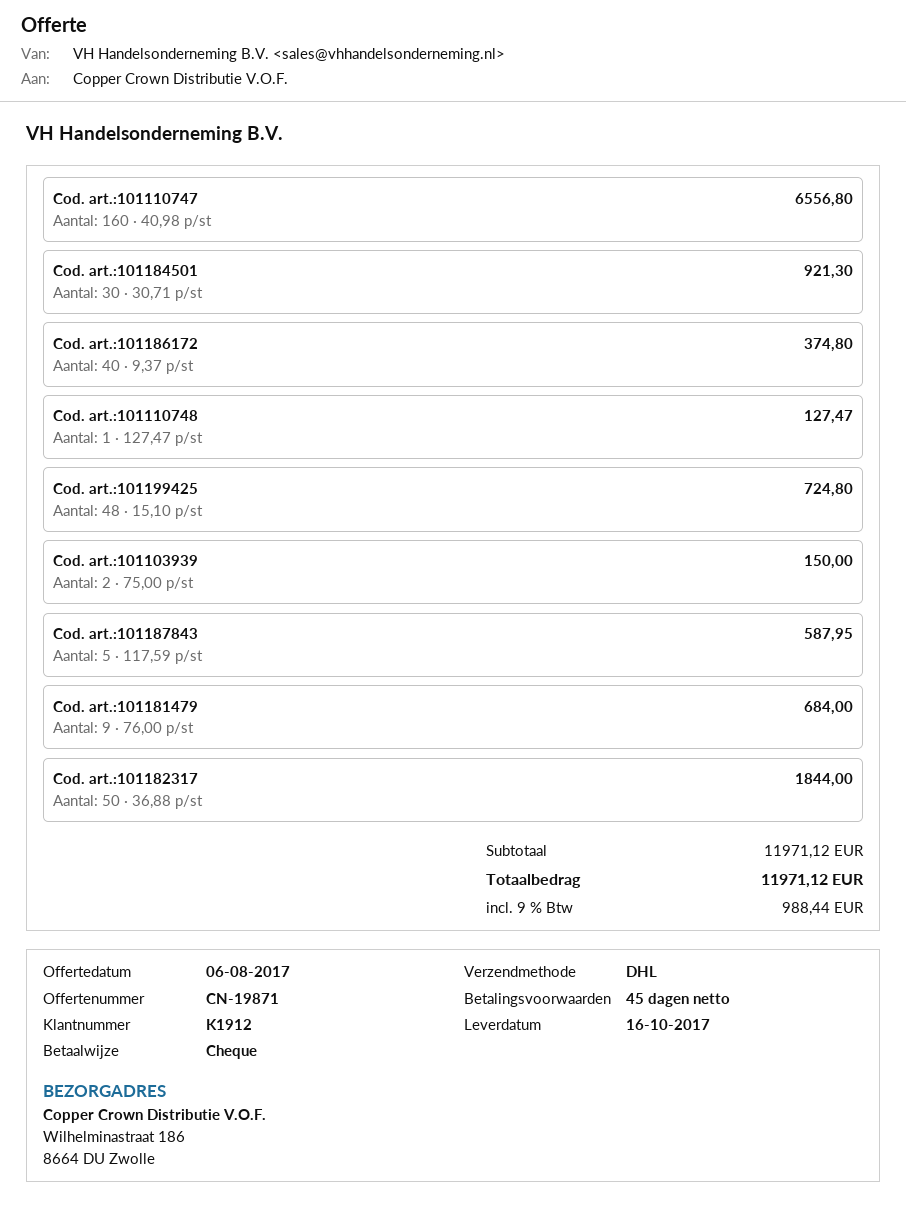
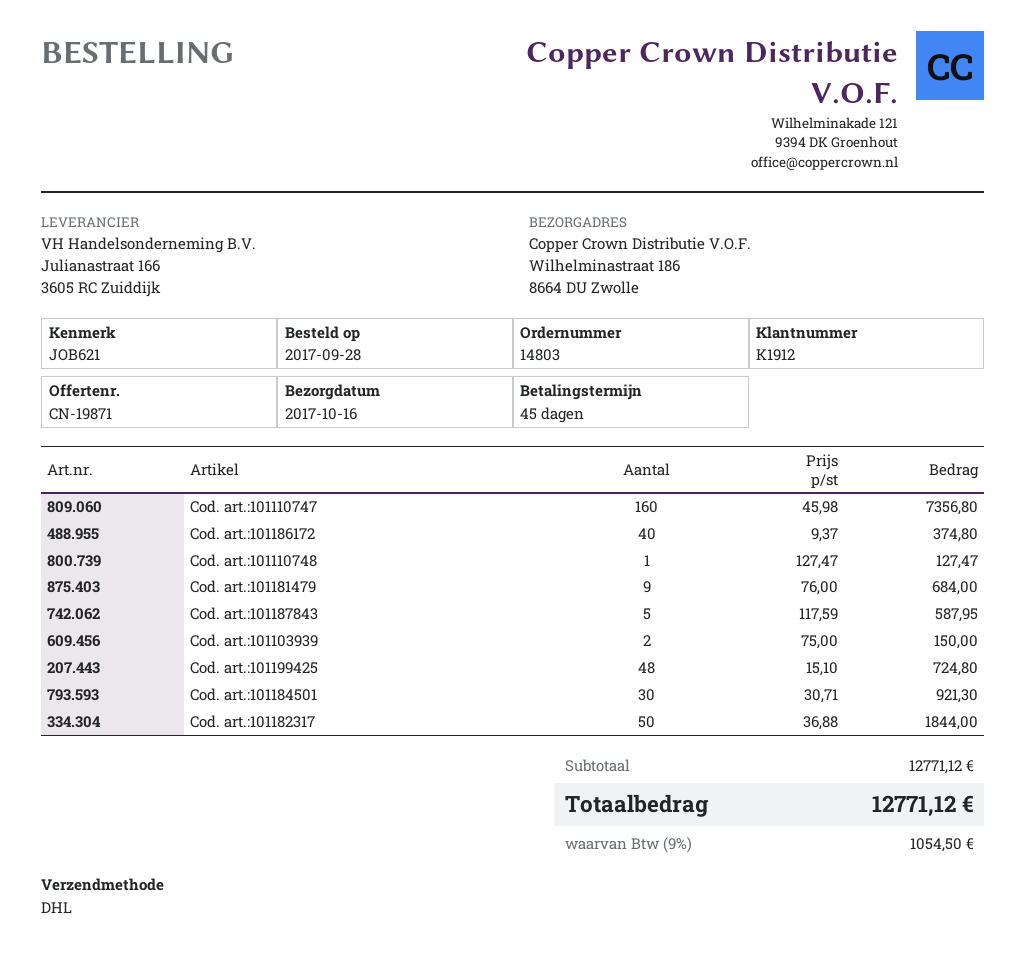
Cod. art.:101110747: 160 x 40.98 = 6556.80 -> 160 x 45.98 = 7356.80
subtotal: 11971.12 -> 12771.12
tax: 9% = 988.44 -> 9% = 1054.50
total: 11971.12 -> 12771.12

